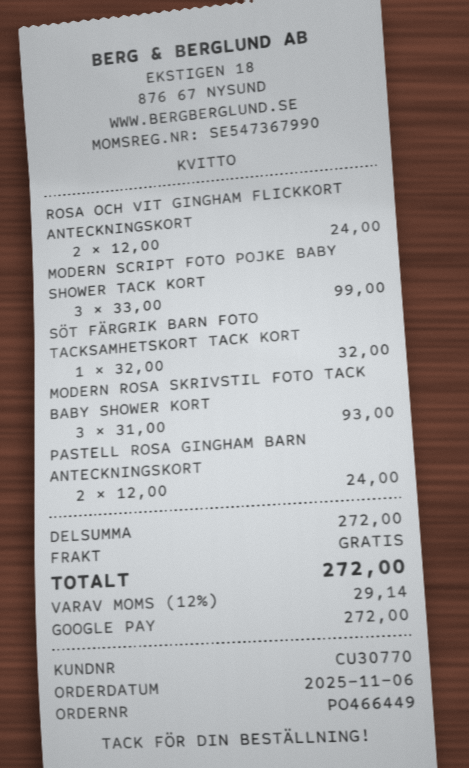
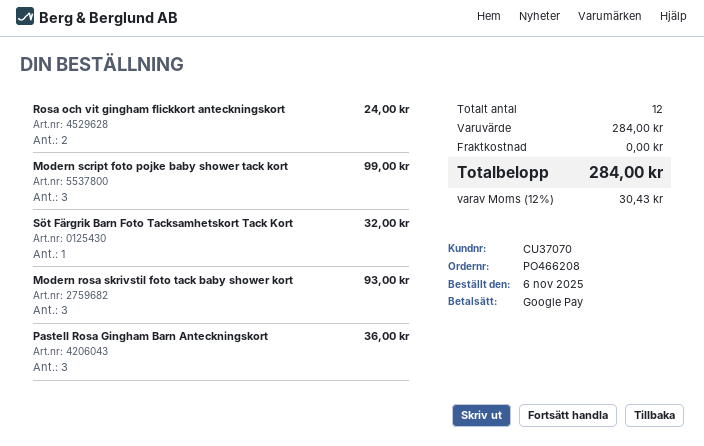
order number: PO466449 -> PO466208
customer number: CU30770 -> CU37070
PASTELL ROSA GINGHAM BARN ANTECKNINGSKORT: 2 for 24.00 -> 3 for 36.00
subtotal: 272.00 -> 284.00
tax: 12% = 29.14 -> 12% = 30.43
total: 272.00 -> 284.00

